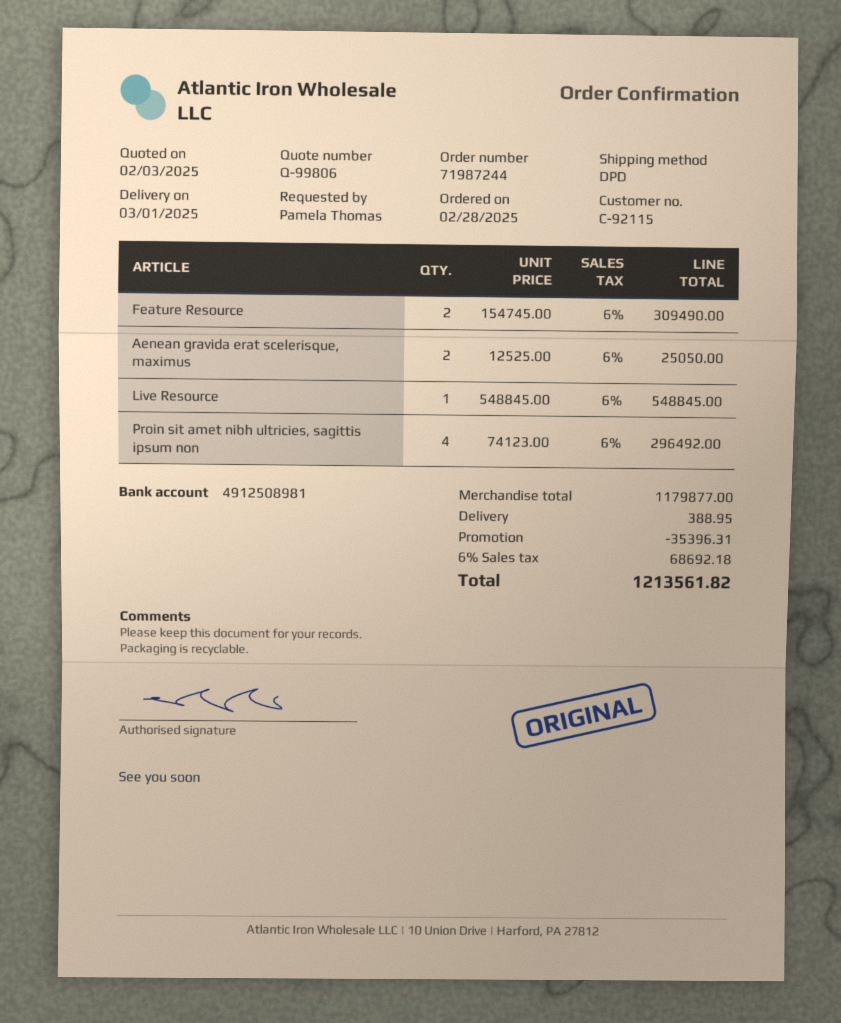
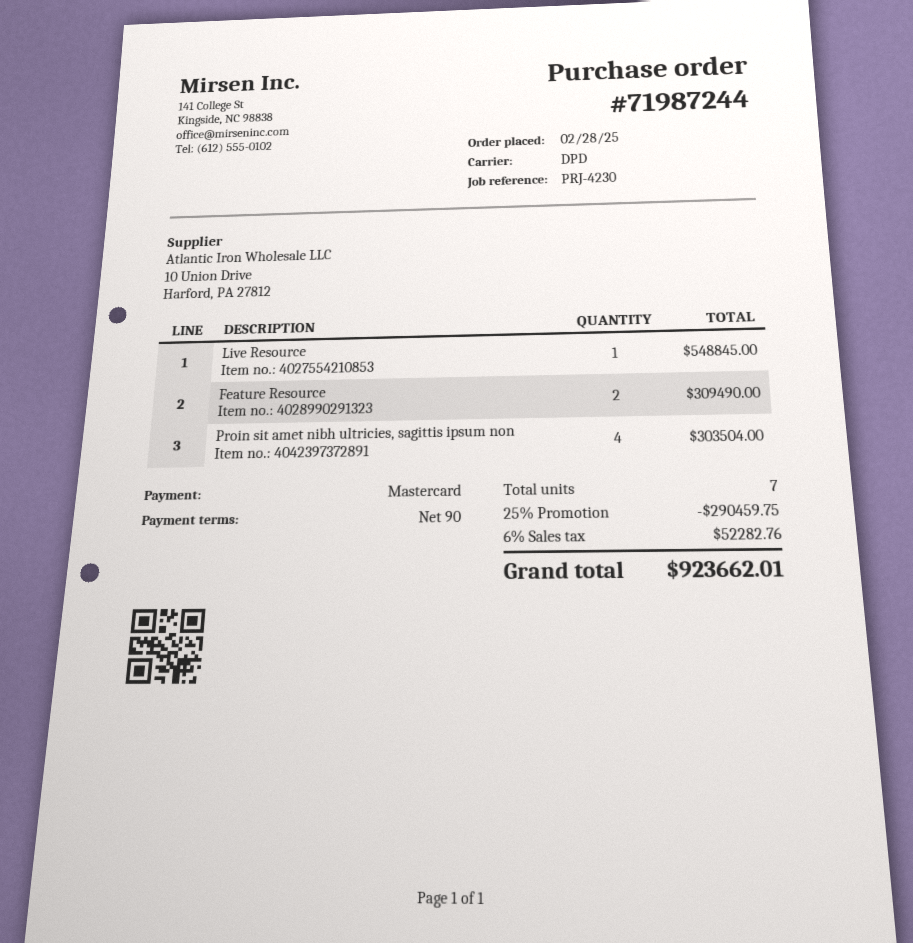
Aenean gravida erat scelerisque, maximus: 2 for 25050.00 -> none
Proin sit amet nibh ultricies, sagittis ipsum non: 4 for 296492.00 -> 4 for 303504.00
discount: 35396.31 -> 290459.75
shipping: 388.95 -> none
tax: 6% = 68692.18 -> 6% = 52282.76
total: 1213561.82 -> 923662.01

